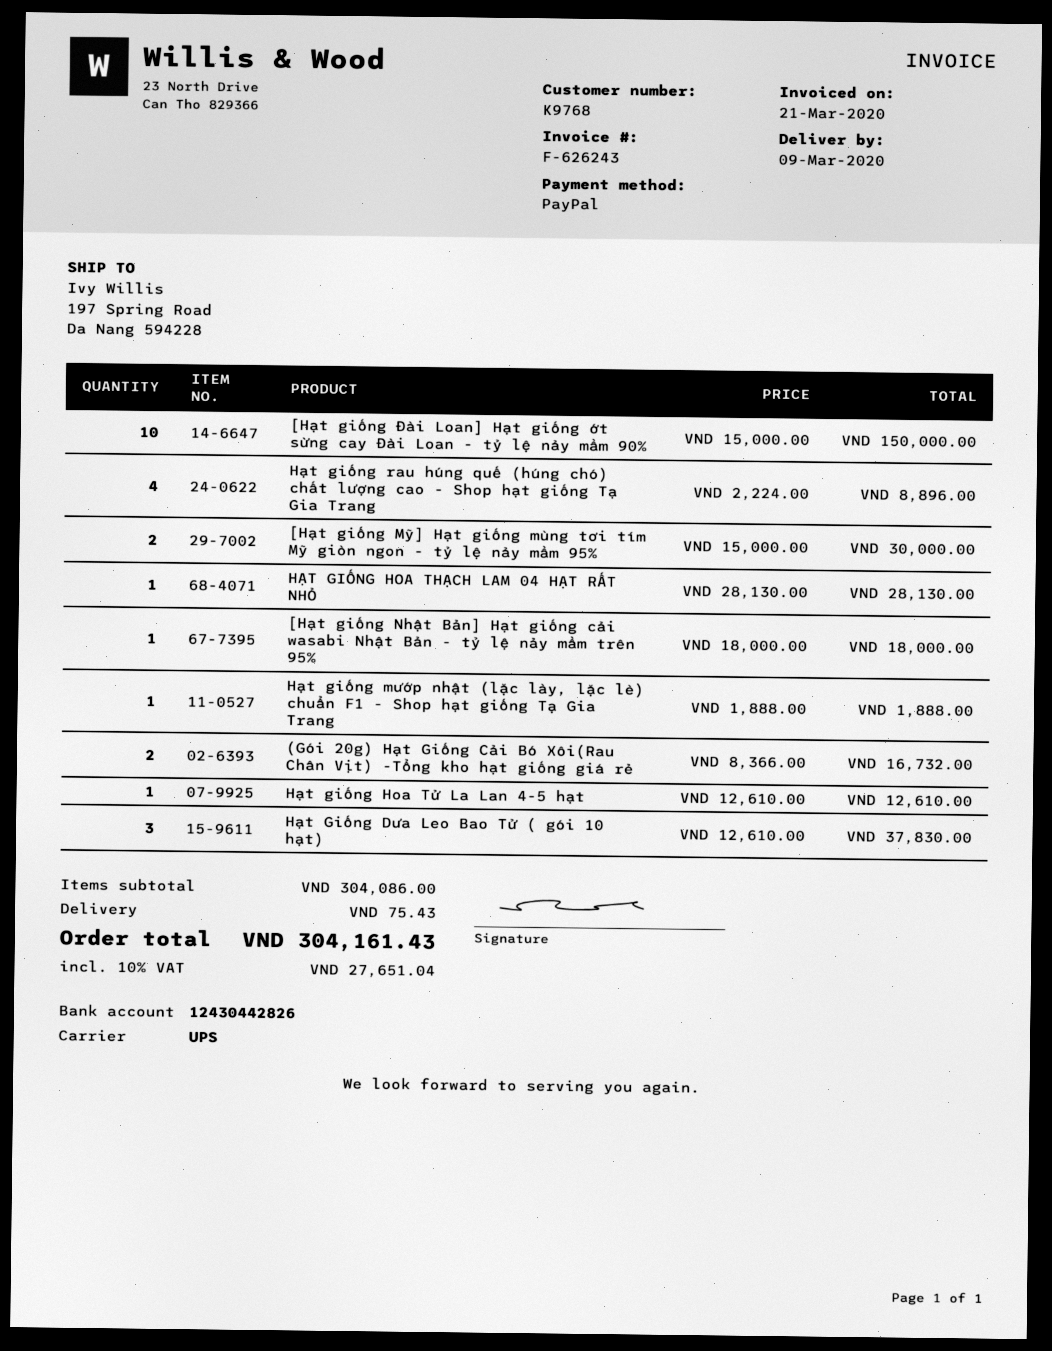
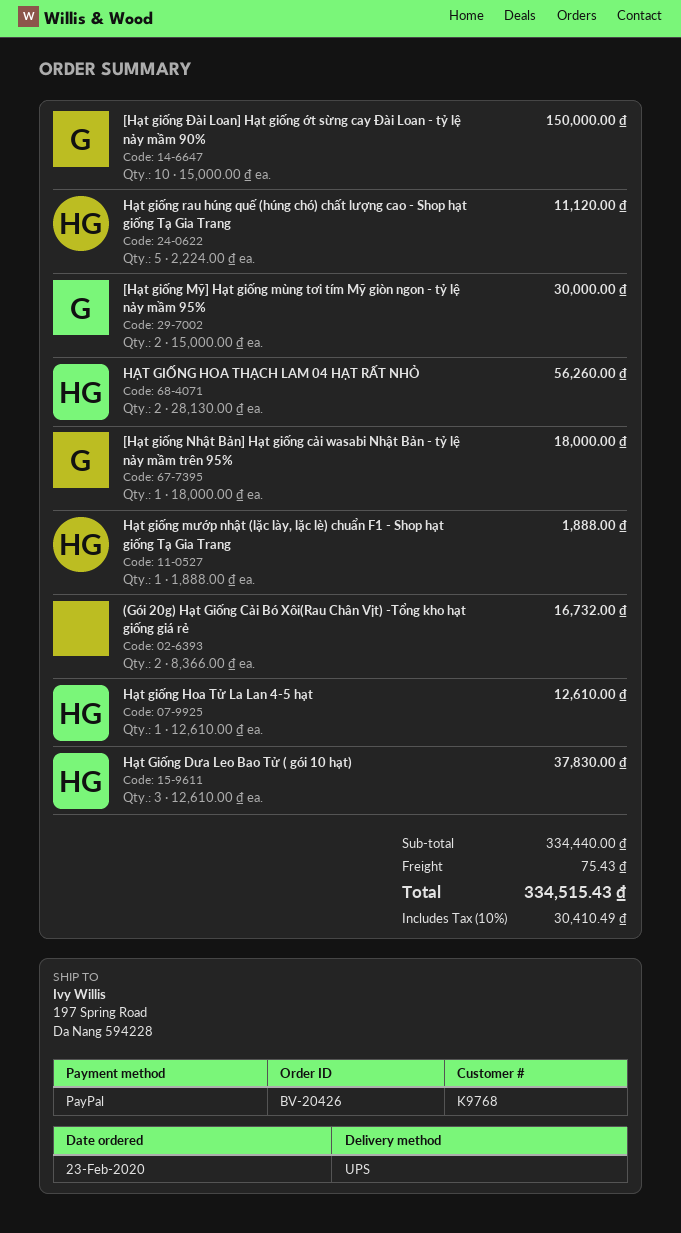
Hạt giống rau húng quế (húng chó) chất lượng cao - Shop hạt giống Tạ Gia Trang: 4 x 2224.00 = 8896.00 -> 5 x 2224.00 = 11120.00
HẠT GIỐNG HOA THẠCH LAM 04 HẠT RẤT NHỎ: 1 x 28130.00 = 28130.00 -> 2 x 28130.00 = 56260.00
subtotal: 304086.00 -> 334440.00
tax: 10% = 27651.04 -> 10% = 30410.49
total: 304161.43 -> 334515.43

